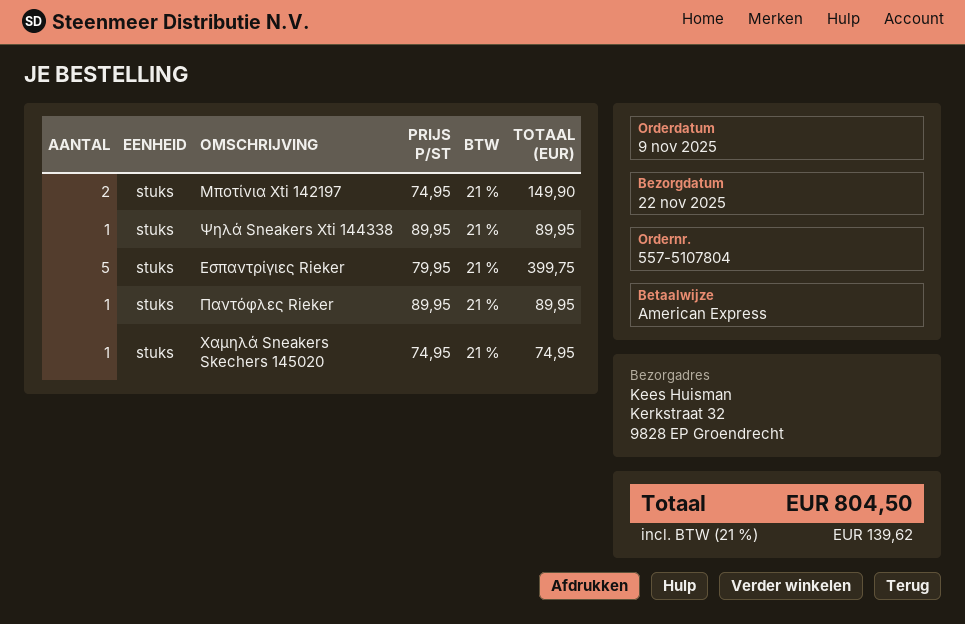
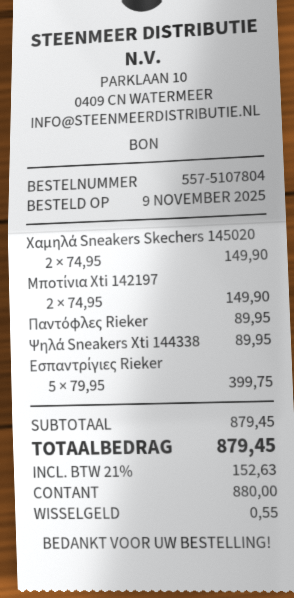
payment method: American Express -> cash
Xαμηλά Sneakers Skechers 145020: 1 x 74.95 = 74.95 -> 2 x 74.95 = 149.90
tax: 21% = 139.62 -> 21% = 152.63
total: 804.50 -> 879.45

